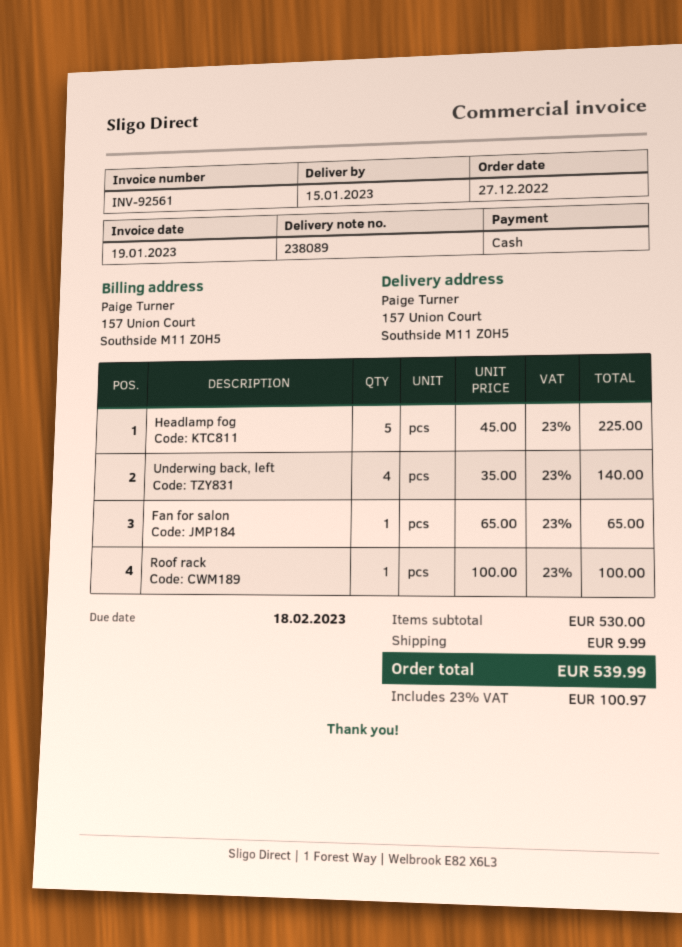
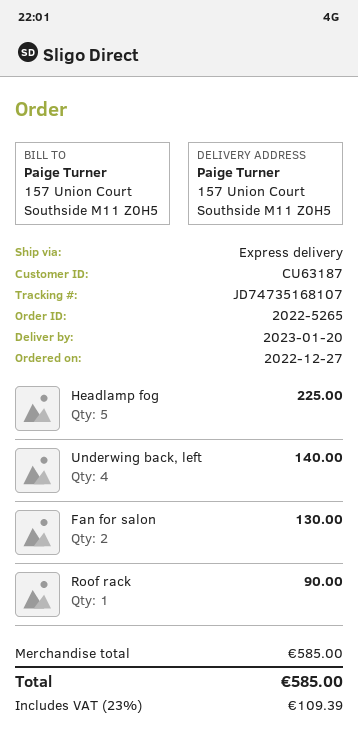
delivery date: 2023-01-15 -> 2023-01-20
Fan for salon: 1 for 65.00 -> 2 for 130.00
Roof rack: 1 for 100.00 -> 1 for 90.00
subtotal: 530.00 -> 585.00
shipping: 9.99 -> none
tax: 23% = 100.97 -> 23% = 109.39
total: 539.99 -> 585.00

